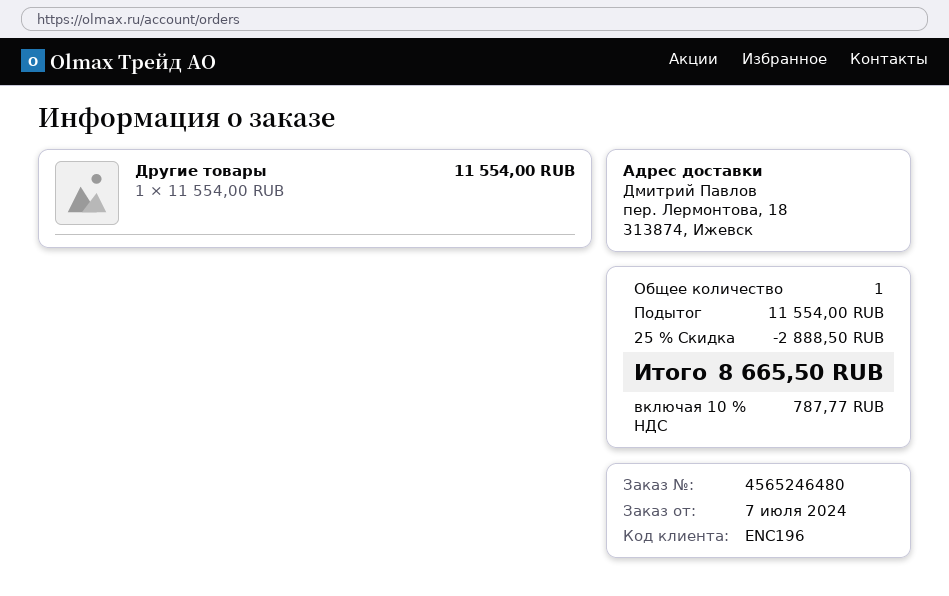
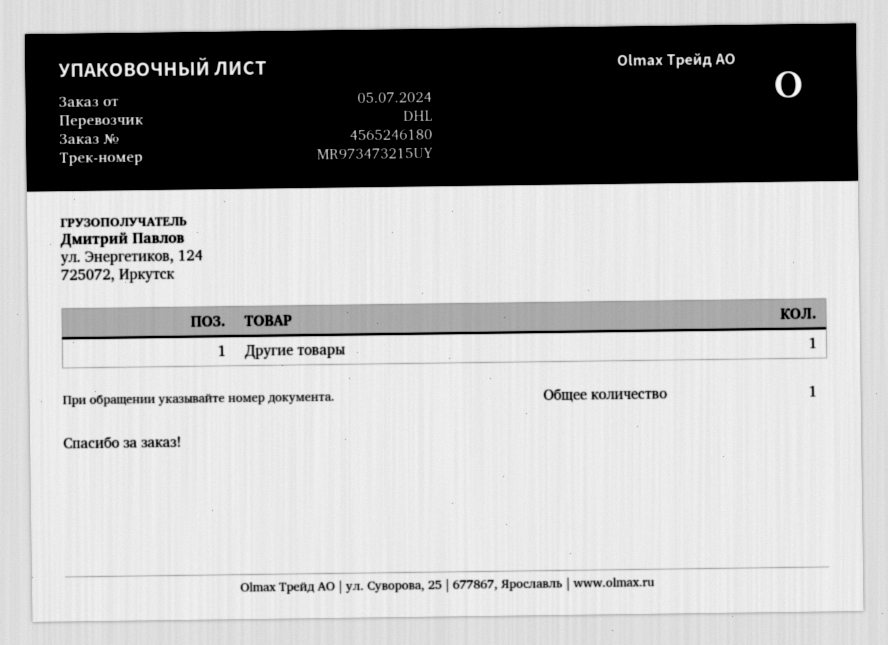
order number: 4565246480 -> 4565246180
order date: 2024-07-07 -> 2024-07-05
ship to: пер. Лермонтова, 18, 313874, Ижевск -> ул. Энергетиков, 124, 725072, Иркутск

